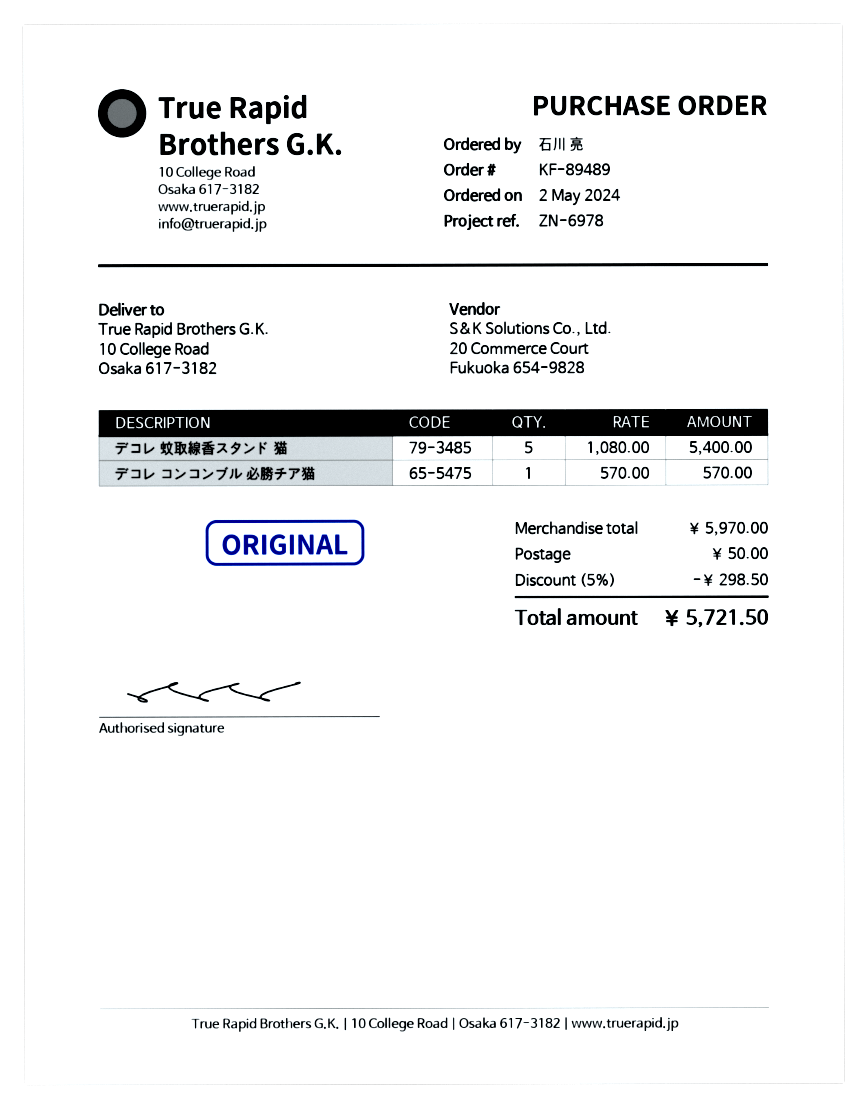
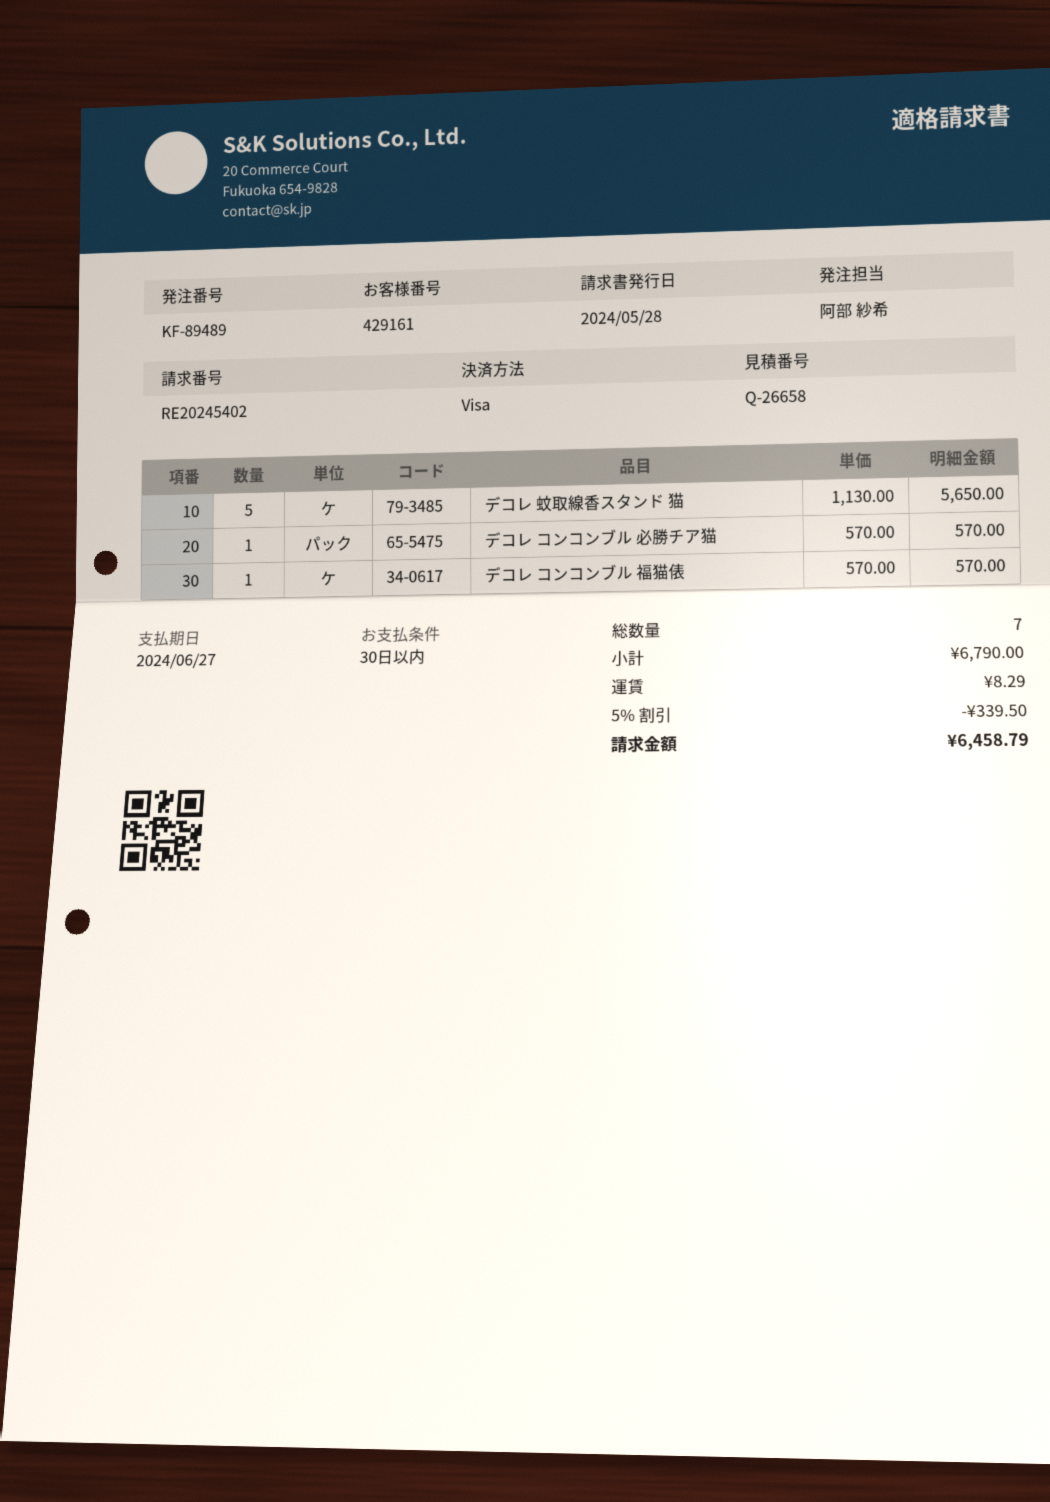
ordered by: 石川 亮 -> 阿部 紗希
デコレ 蚊取線香スタンド 猫: 5 x 1080.00 = 5400.00 -> 5 x 1130.00 = 5650.00
デコレ コンコンブル 福猫俵: none -> 1 x 570.00 = 570.00
subtotal: 5970.00 -> 6790.00
discount: 5% = 298.50 -> 5% = 339.50
shipping: 50.00 -> 8.29
total: 5721.50 -> 6458.79

